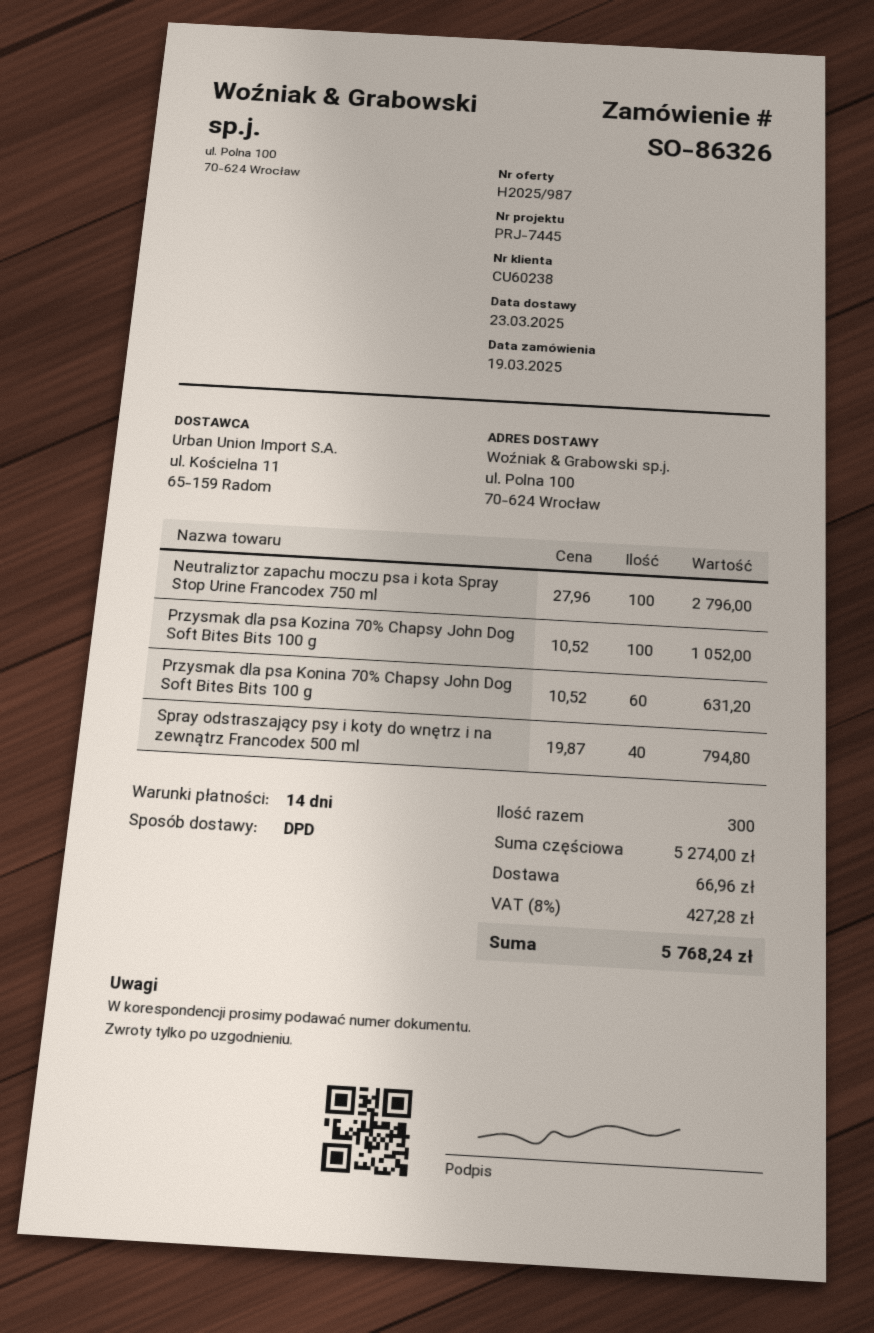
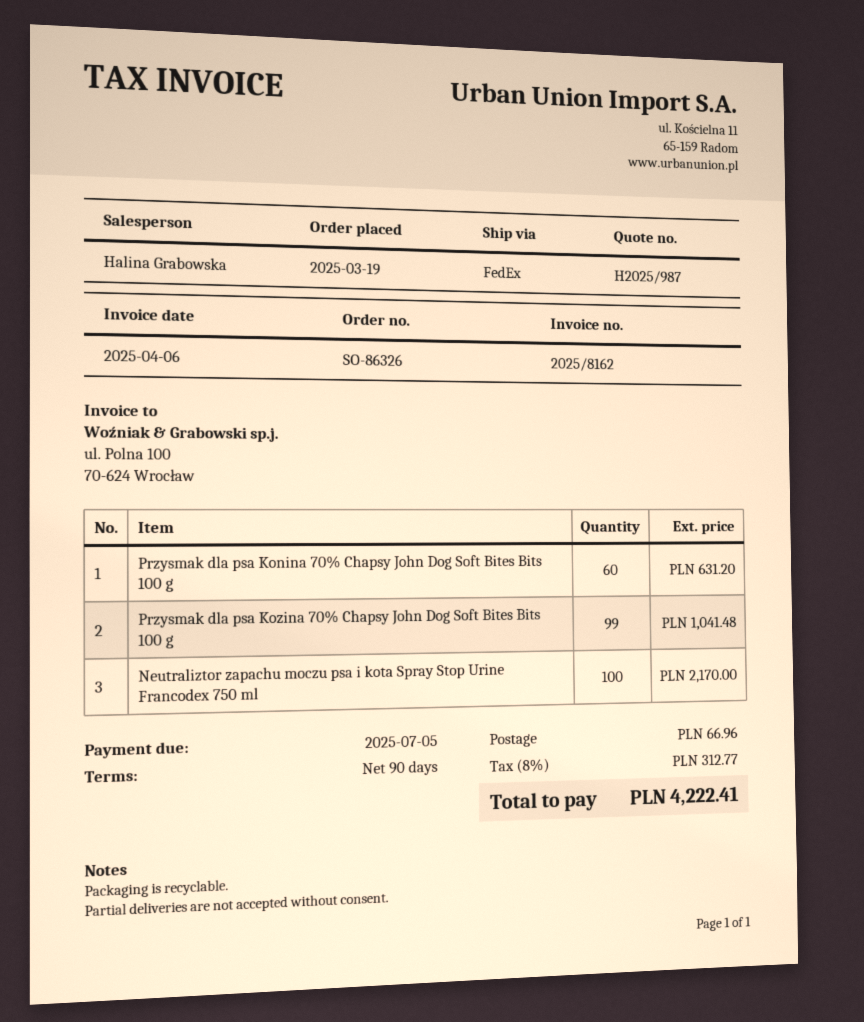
payment terms: 14 days -> 90 days
shipping method: DPD -> FedEx
Neutraliztor zapachu moczu psa i kota Spray Stop Urine Francodex 750 ml: 100 for 2796.00 -> 100 for 2170.00
Przysmak dla psa Kozina 70% Chapsy John Dog Soft Bites Bits 100 g: 100 for 1052.00 -> 99 for 1041.48
Spray odstraszający psy i koty do wnętrz i na zewnątrz Francodex 500 ml: 40 for 794.80 -> none
tax: 8% = 427.28 -> 8% = 312.77
total: 5768.24 -> 4222.41

